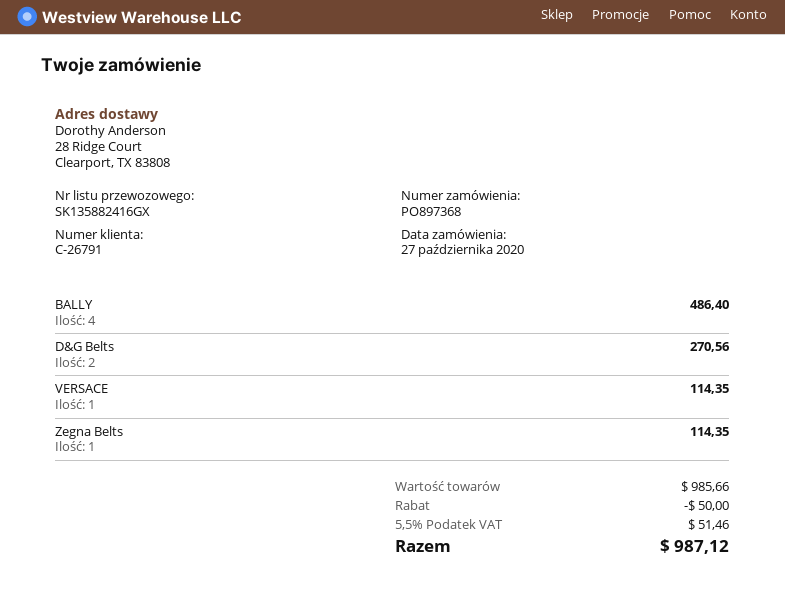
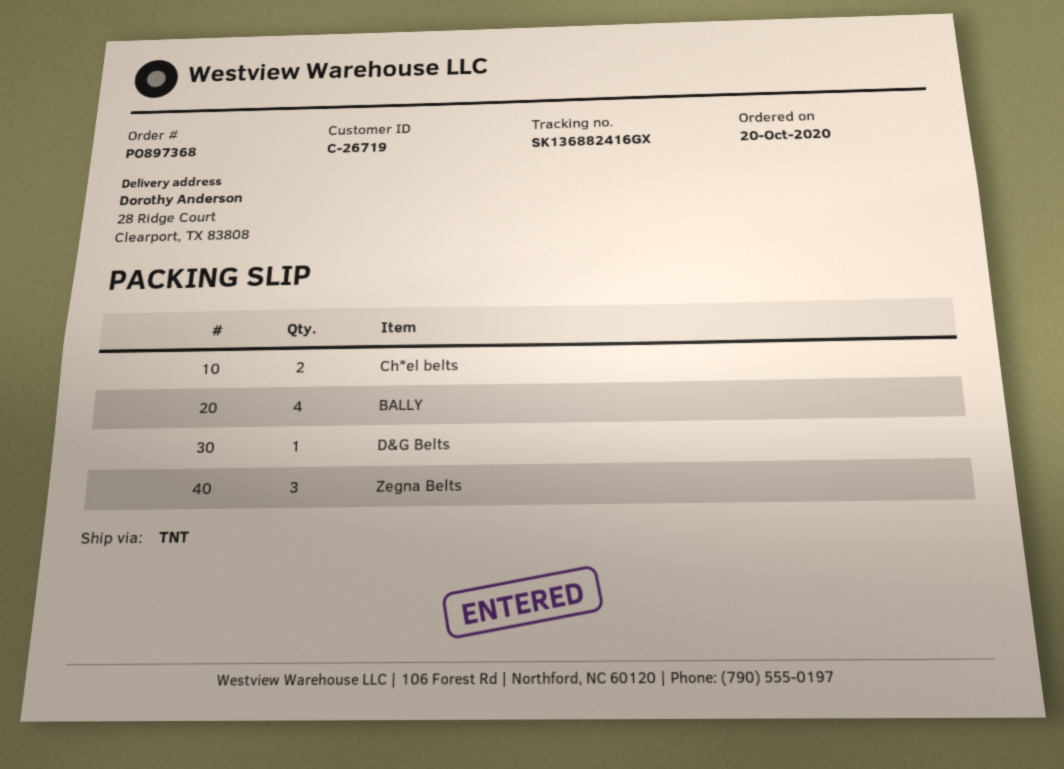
order date: 2020-10-27 -> 2020-10-20
customer number: C-26791 -> C-26719
tracking number: SK135882416GX -> SK136882416GX
D&G Belts: 2 -> 1
VERSACE: 1 -> none
Zegna Belts: 1 -> 3
Ch*el belts: none -> 2

